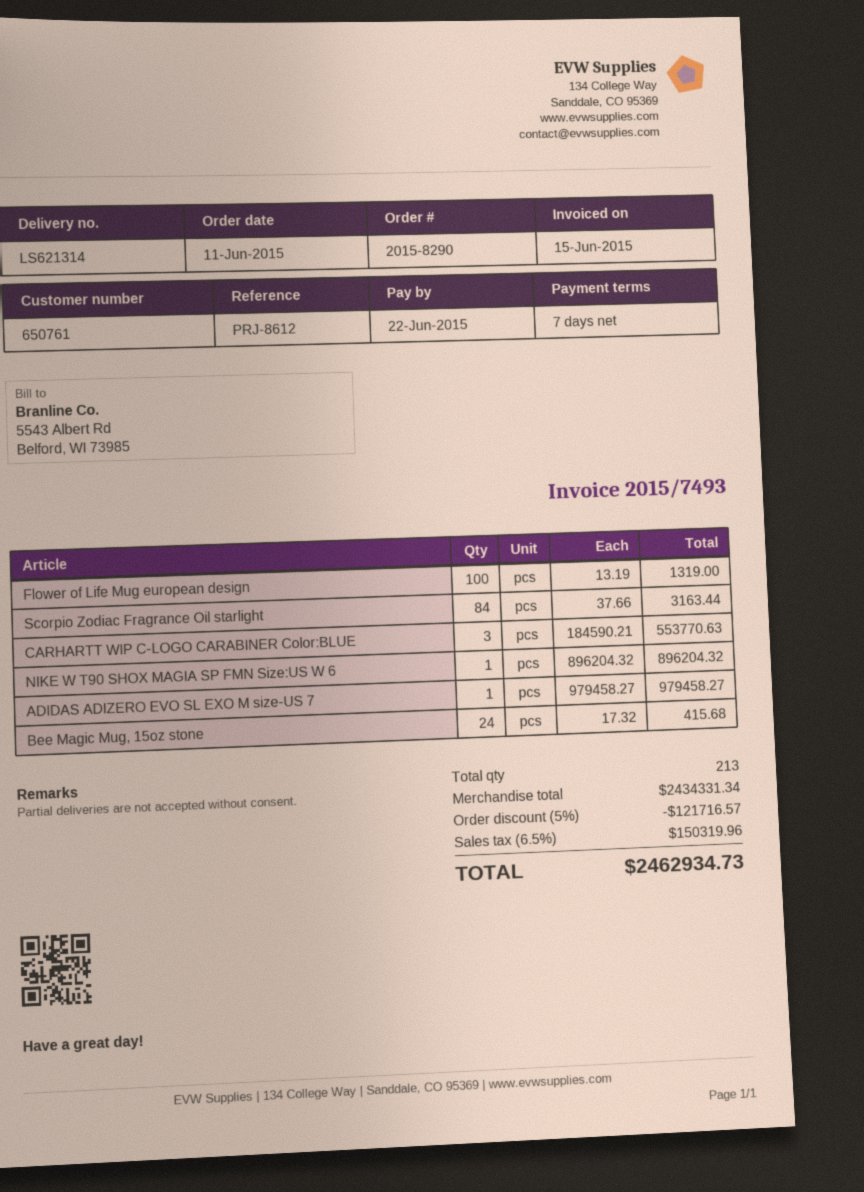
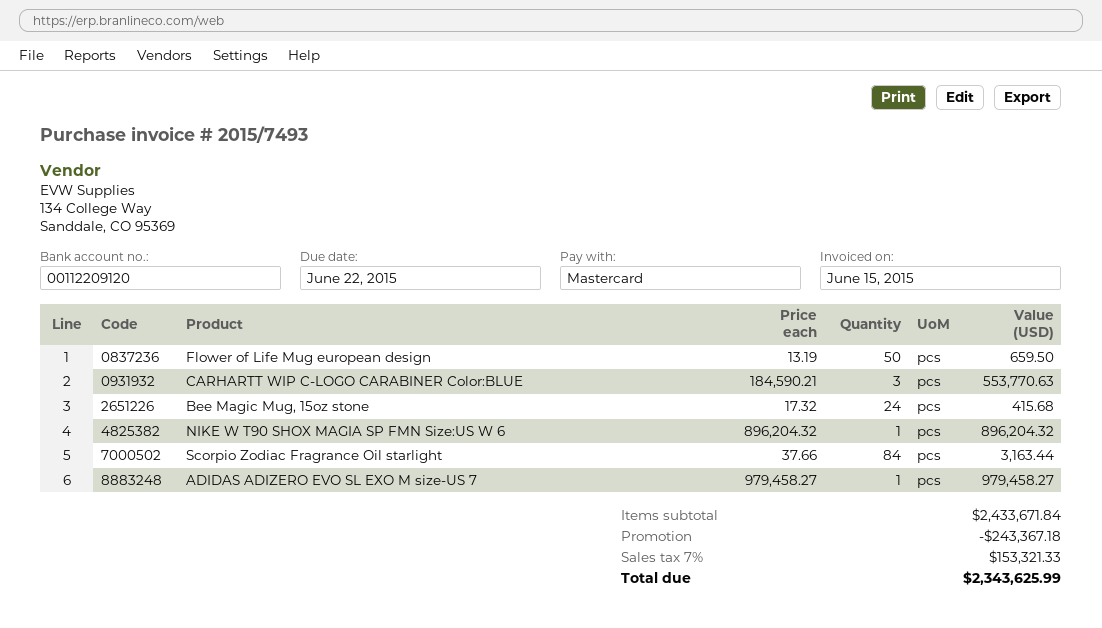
Flower of Life Mug european design: 100 x 13.19 = 1319.00 -> 50 x 13.19 = 659.50
subtotal: 2434331.34 -> 2433671.84
discount: 121716.57 -> 243367.18
tax: 6.5% = 150319.96 -> 7% = 153321.33
total: 2462934.73 -> 2343625.99

